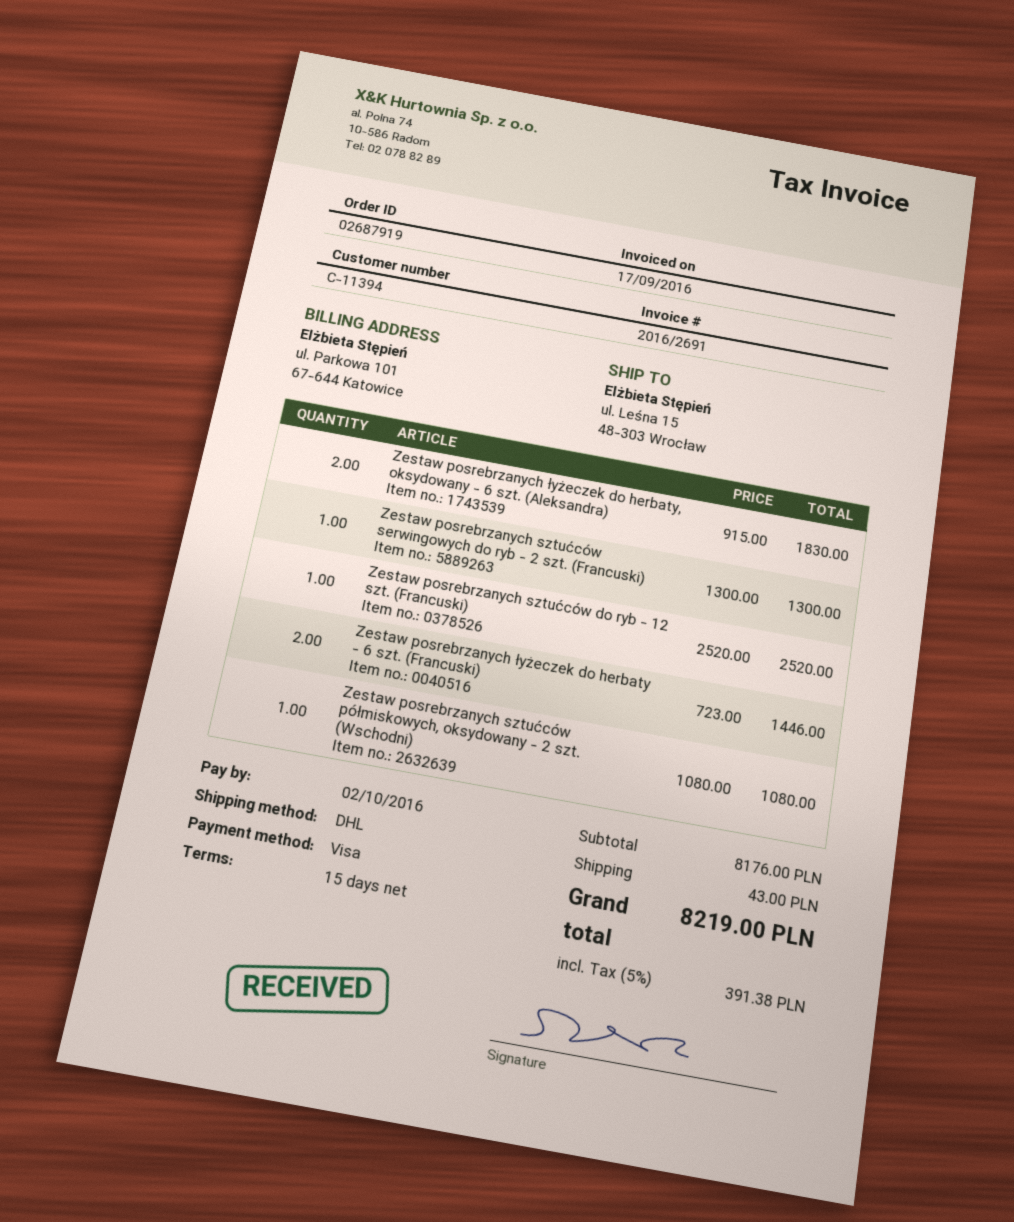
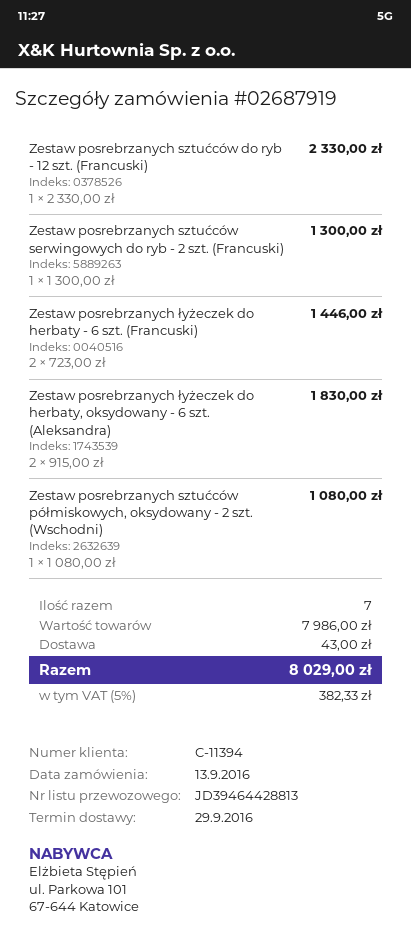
Zestaw posrebrzanych sztućców do ryb - 12 szt. (Francuski): 1 x 2520.00 = 2520.00 -> 1 x 2330.00 = 2330.00
subtotal: 8176.00 -> 7986.00
tax: 5% = 391.38 -> 5% = 382.33
total: 8219.00 -> 8029.00

